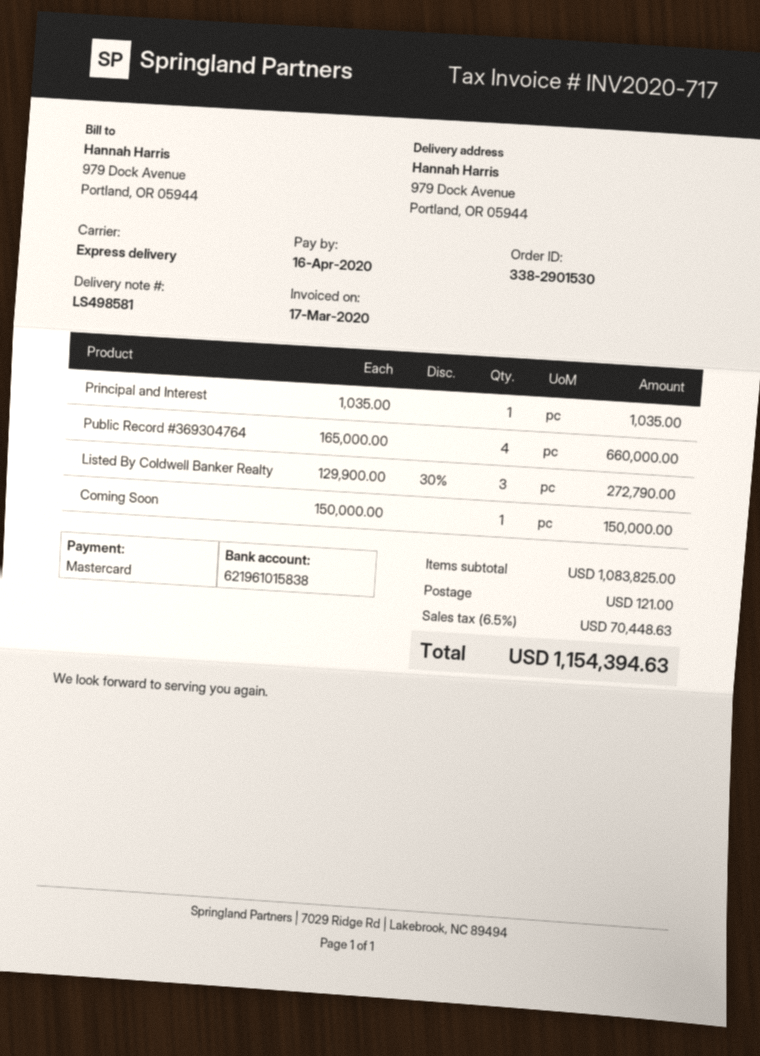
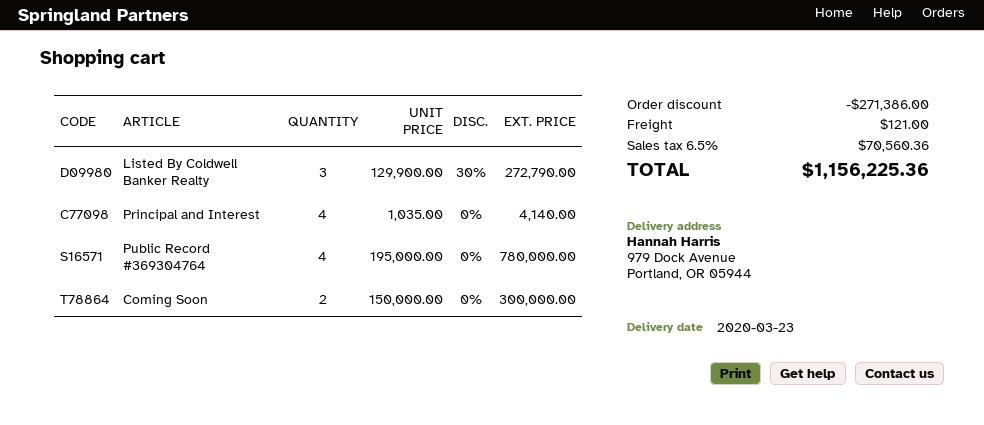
Principal and Interest: 1 x 1035.00 = 1035.00 -> 4 x 1035.00 = 4140.00
Public Record #369304764: 4 x 165000.00 = 660000.00 -> 4 x 195000.00 = 780000.00
Coming Soon: 1 x 150000.00 = 150000.00 -> 2 x 150000.00 = 300000.00
discount: none -> 271386.00
tax: 6.5% = 70448.63 -> 6.5% = 70560.36
total: 1154394.63 -> 1156225.36

